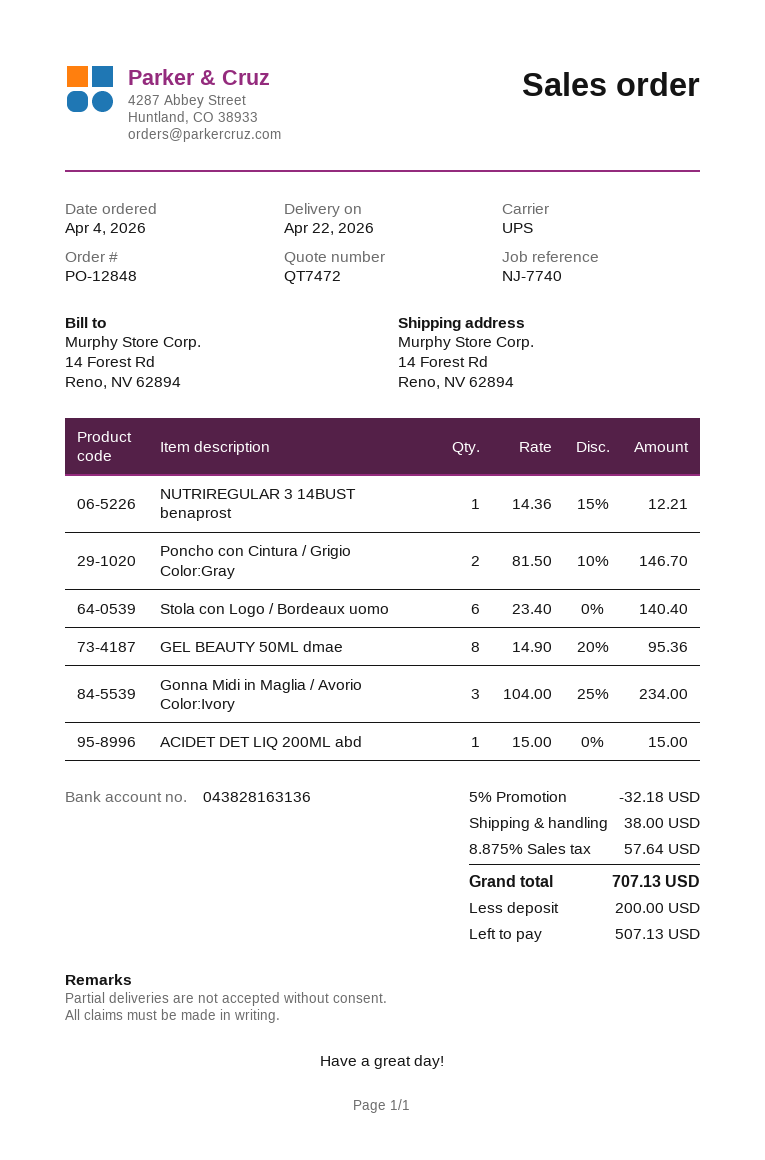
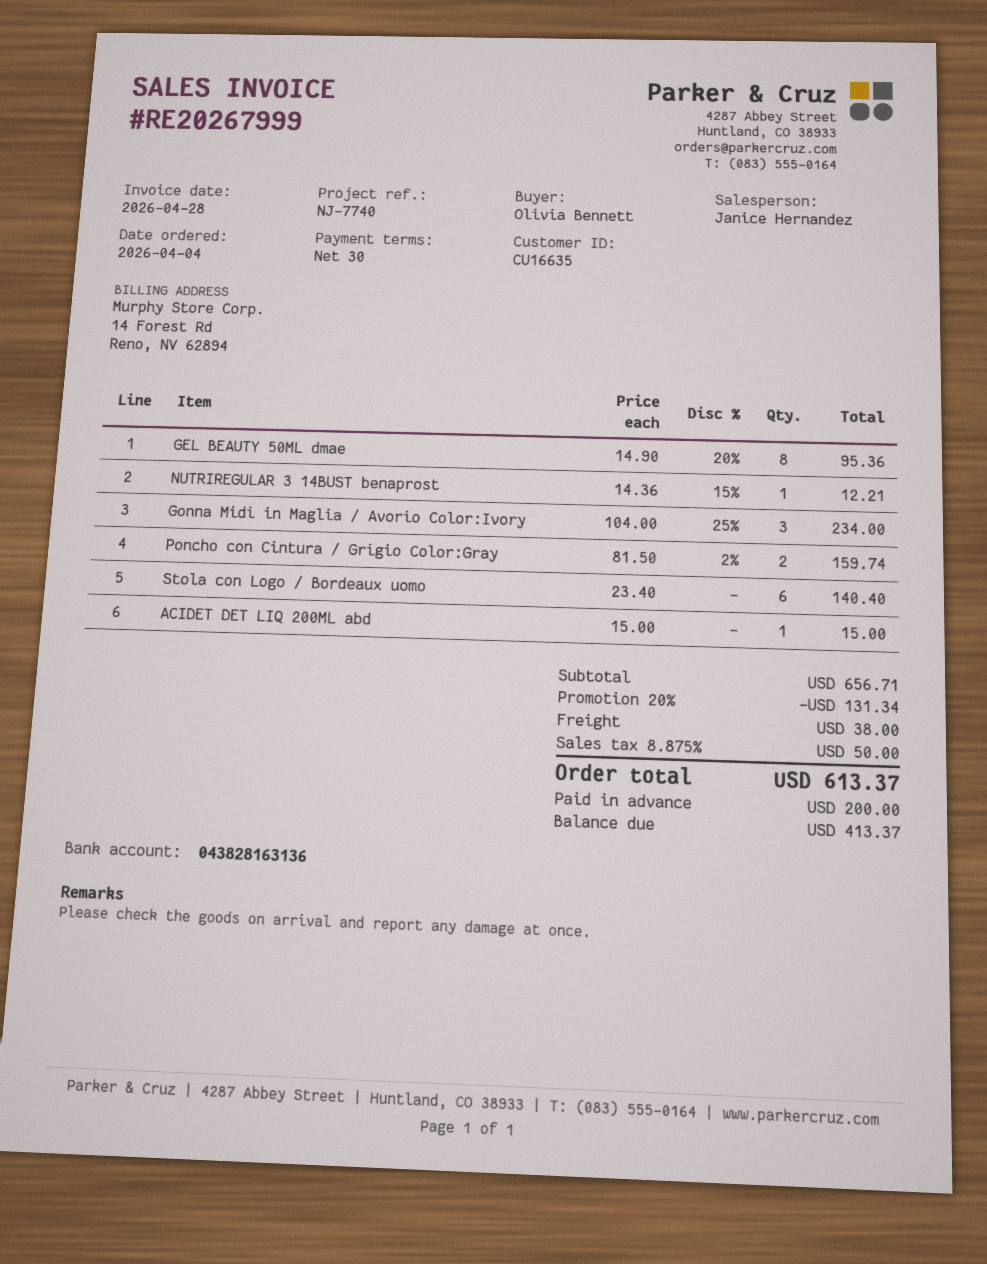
Poncho con Cintura / Grigio Color:Gray: 2 x 81.50 - 10% = 146.70 -> 2 x 81.50 - 2% = 159.74
discount: 5% = 32.18 -> 20% = 131.34
tax: 8.875% = 57.64 -> 8.875% = 50.00
total: 707.13 -> 613.37
balance: 507.13 -> 413.37

